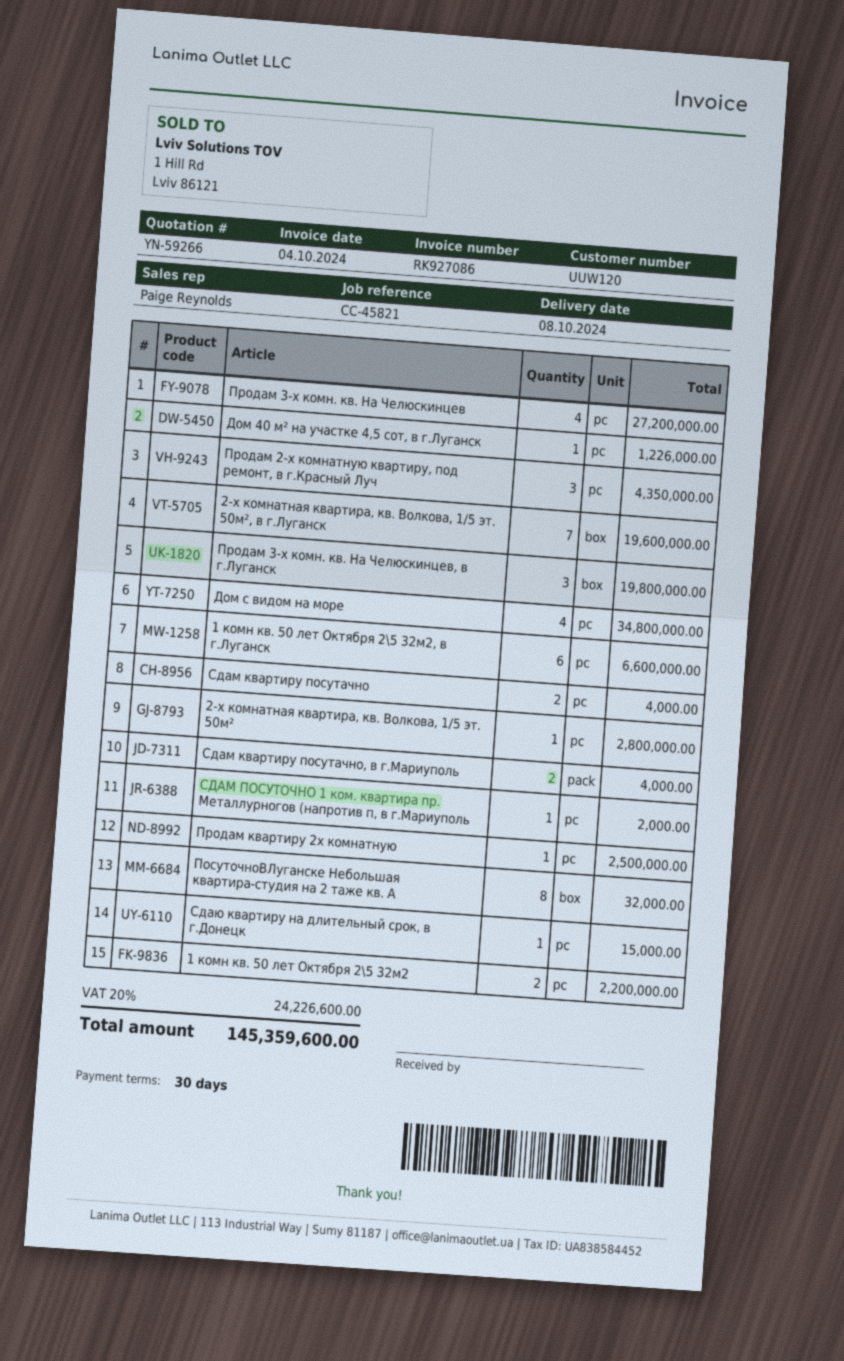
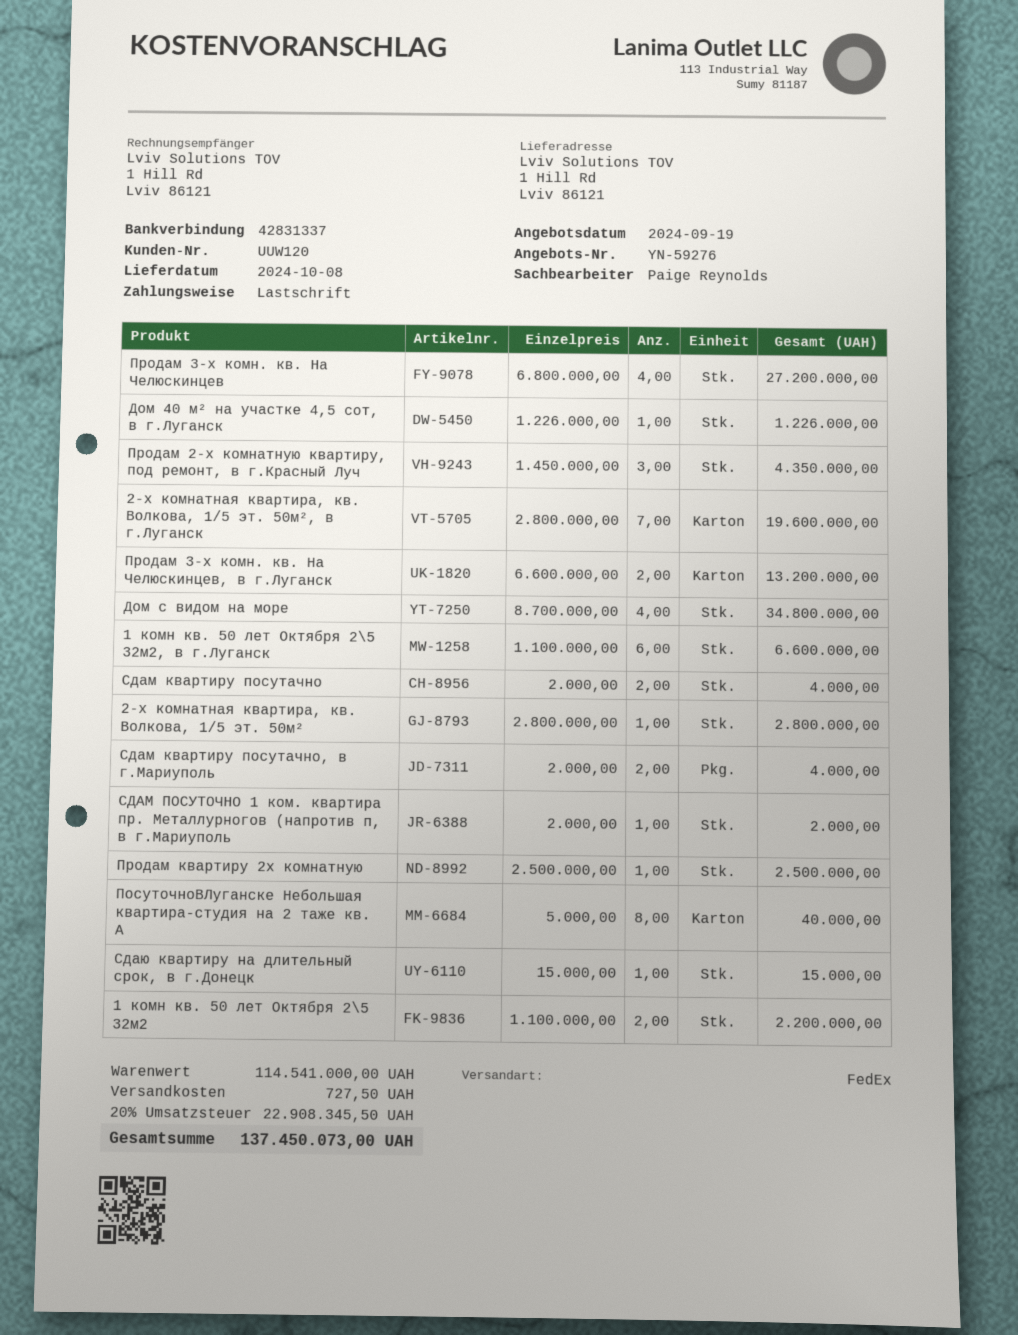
quote number: YN-59266 -> YN-59276
Продам 3-х комн. кв. На Челюскинцев, в г.Луганск: 3 for 19800000.00 -> 2 for 13200000.00
ПосуточноВЛуганске Небольшая квартира-студия на 2 таже кв. А: 8 for 32000.00 -> 8 for 40000.00
shipping: none -> 727.50
tax: 20% = 24226600.00 -> 20% = 22908345.50
total: 145359600.00 -> 137450073.00

